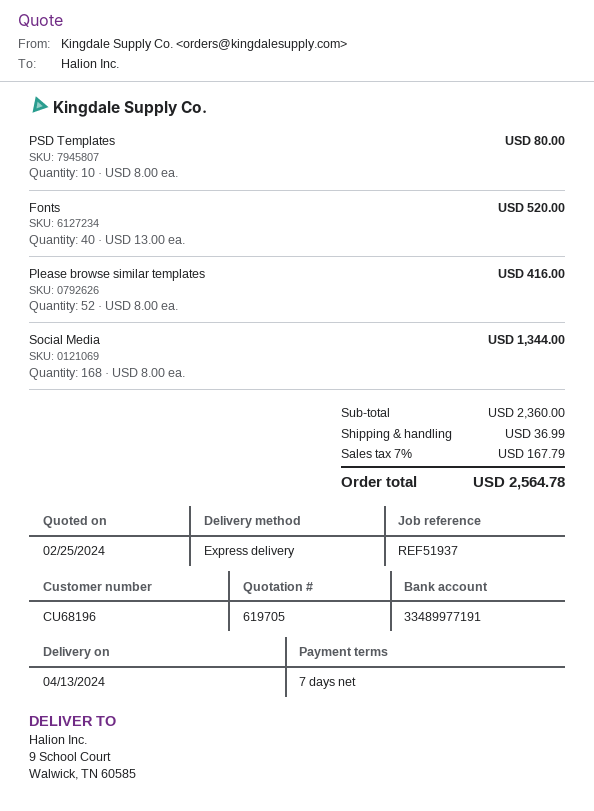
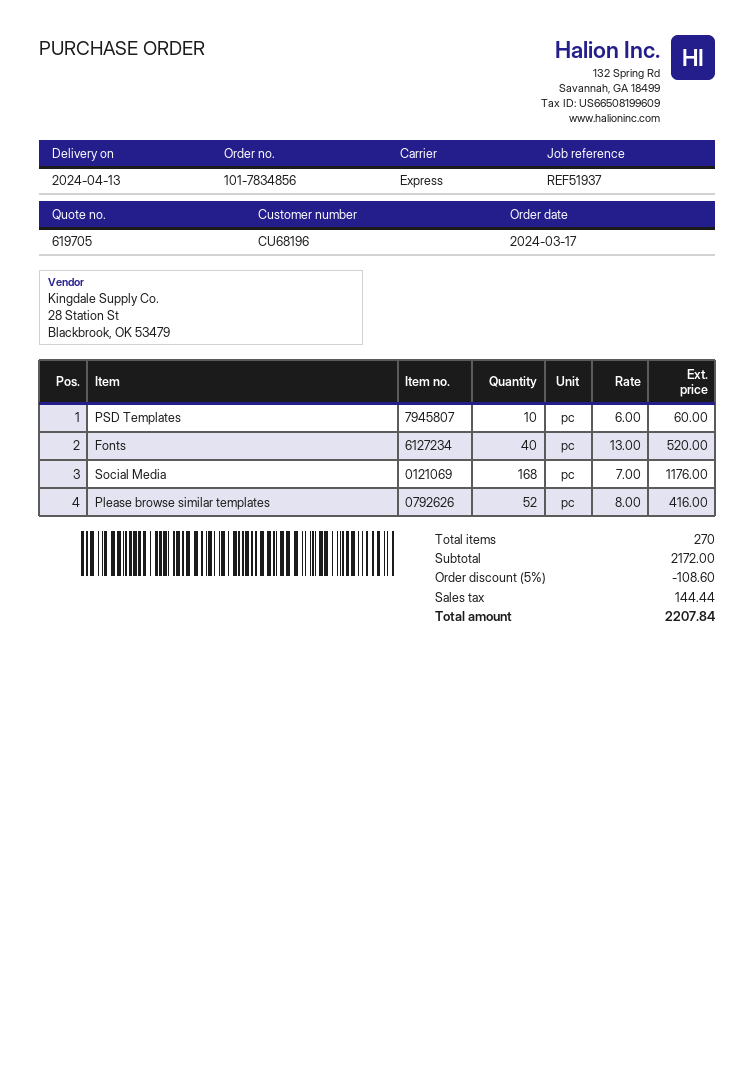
PSD Templates: 10 x 8.00 = 80.00 -> 10 x 6.00 = 60.00
Social Media: 168 x 8.00 = 1344.00 -> 168 x 7.00 = 1176.00
subtotal: 2360.00 -> 2172.00
discount: none -> 5% = 108.60
shipping: 36.99 -> none
tax: 167.79 -> 144.44
total: 2564.78 -> 2207.84

